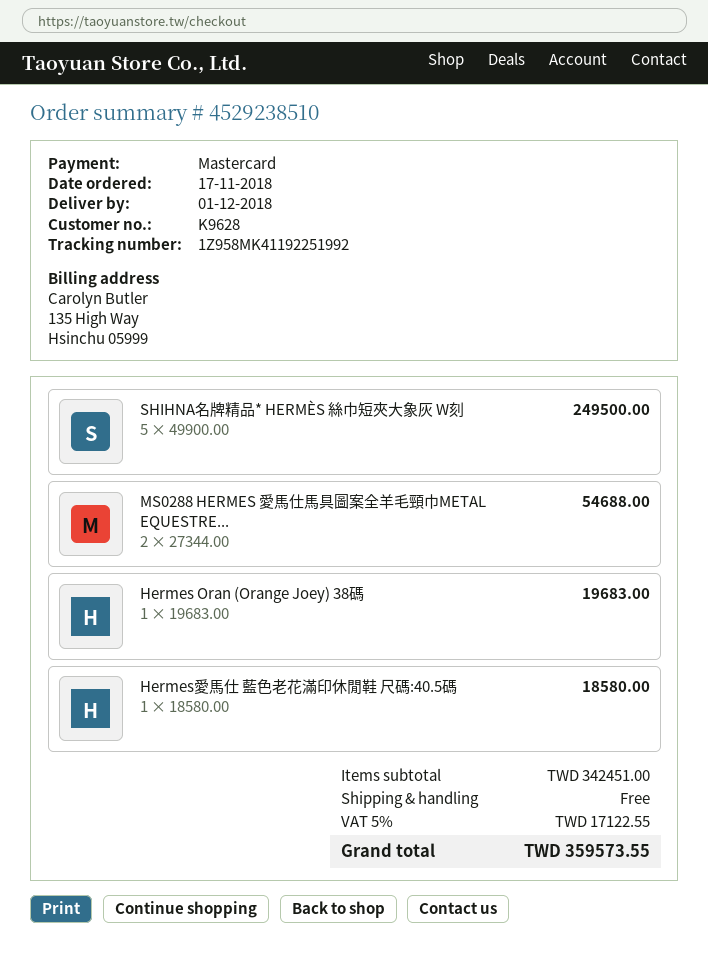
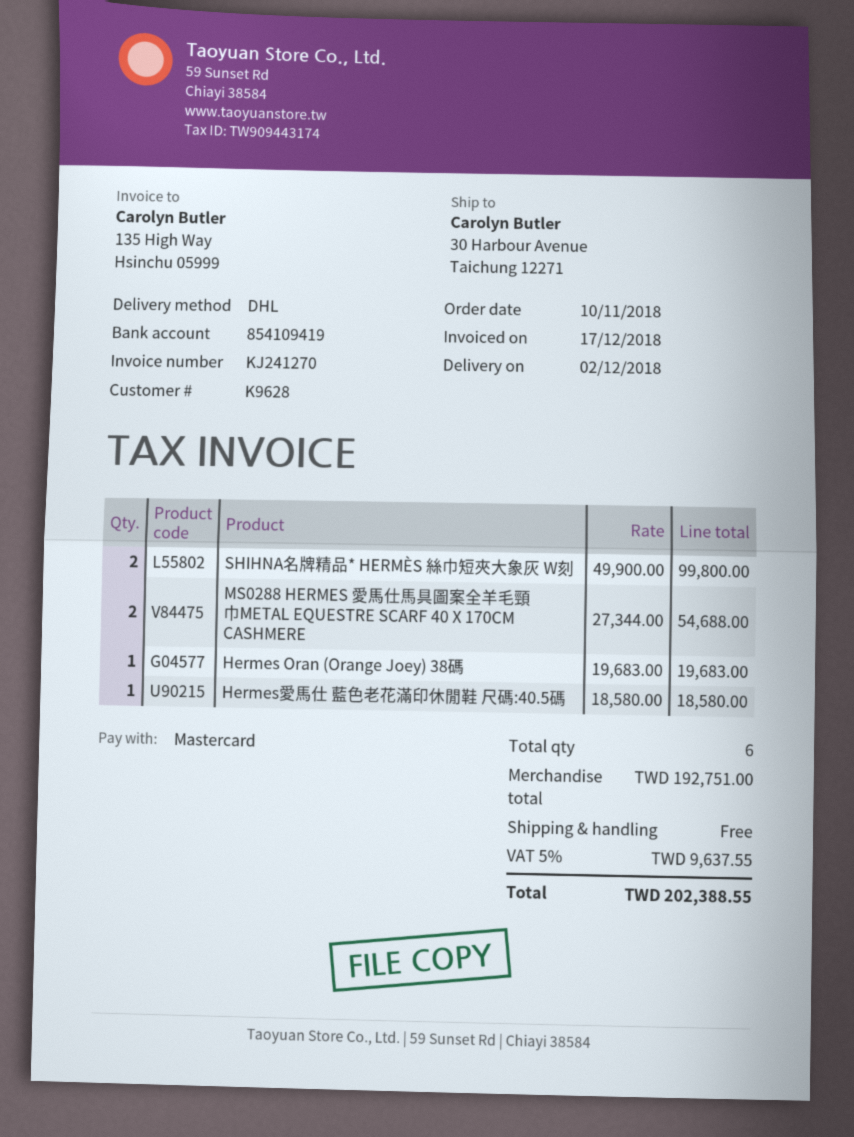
order date: 2018-11-17 -> 2018-11-10
delivery date: 2018-12-01 -> 2018-12-02
SHIHNA名牌精品* HERMÈS 絲巾短夾大象灰 W刻: 5 x 49900.00 = 249500.00 -> 2 x 49900.00 = 99800.00
subtotal: 342451.00 -> 192751.00
tax: 5% = 17122.55 -> 5% = 9637.55
total: 359573.55 -> 202388.55

